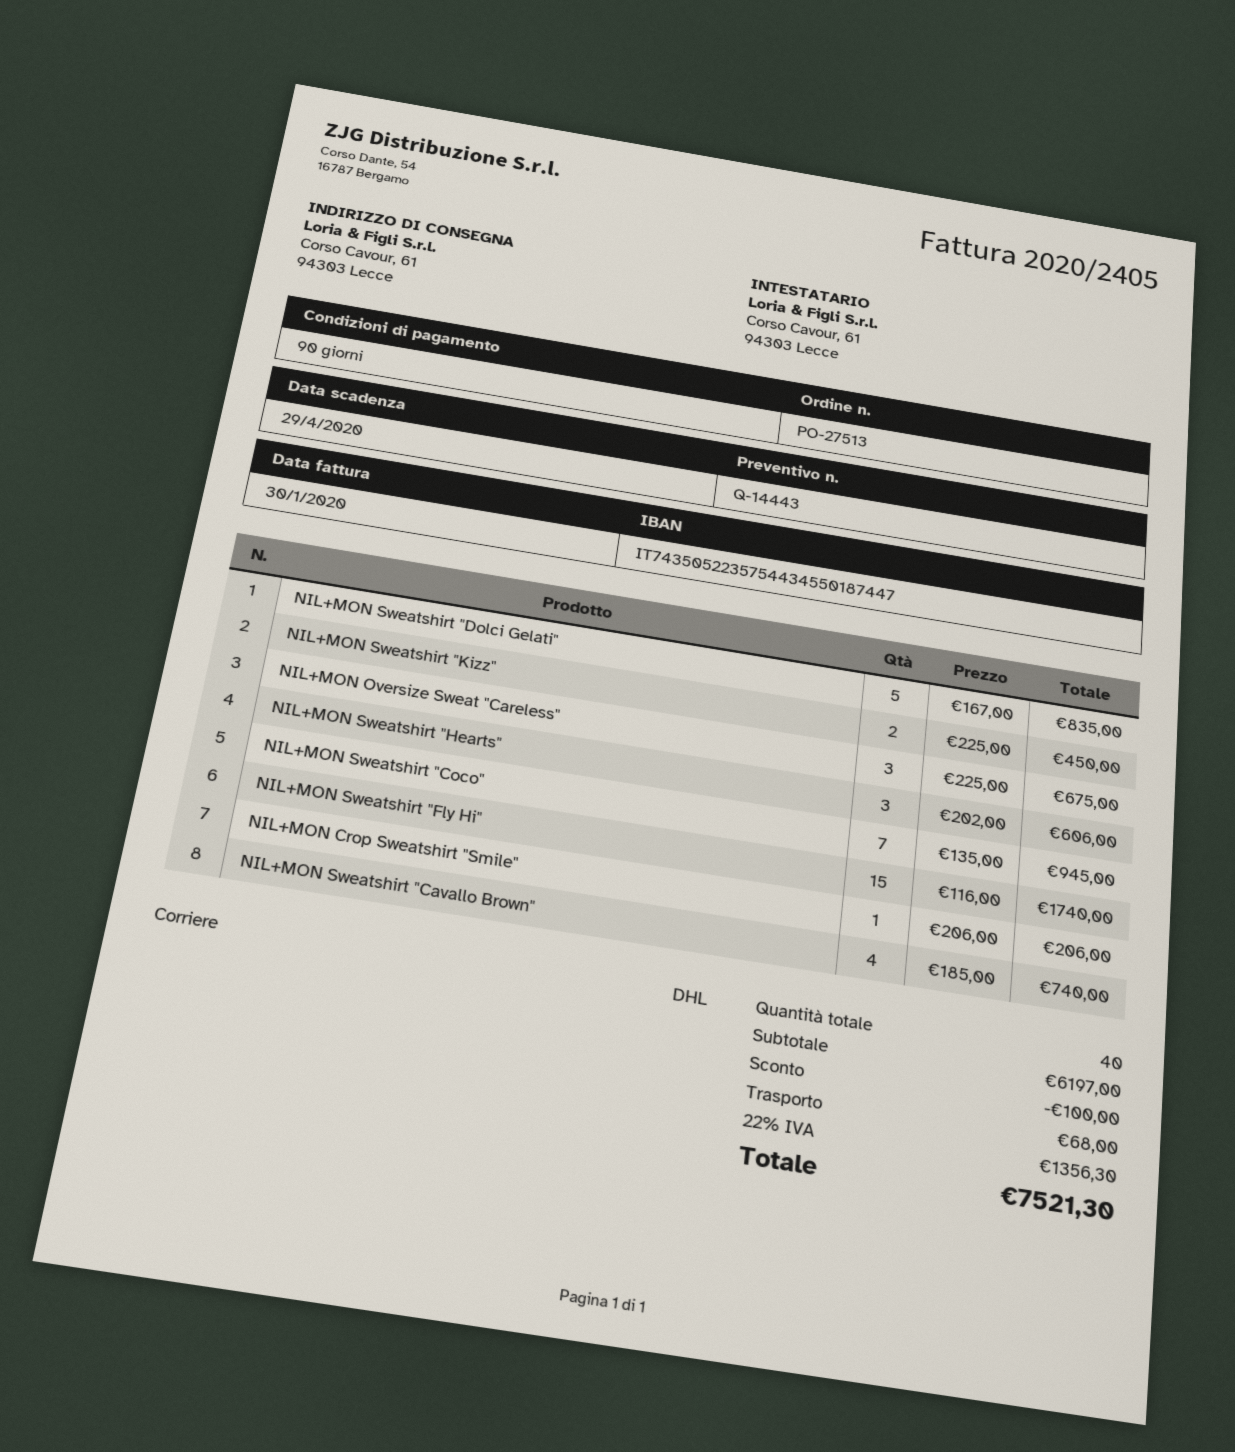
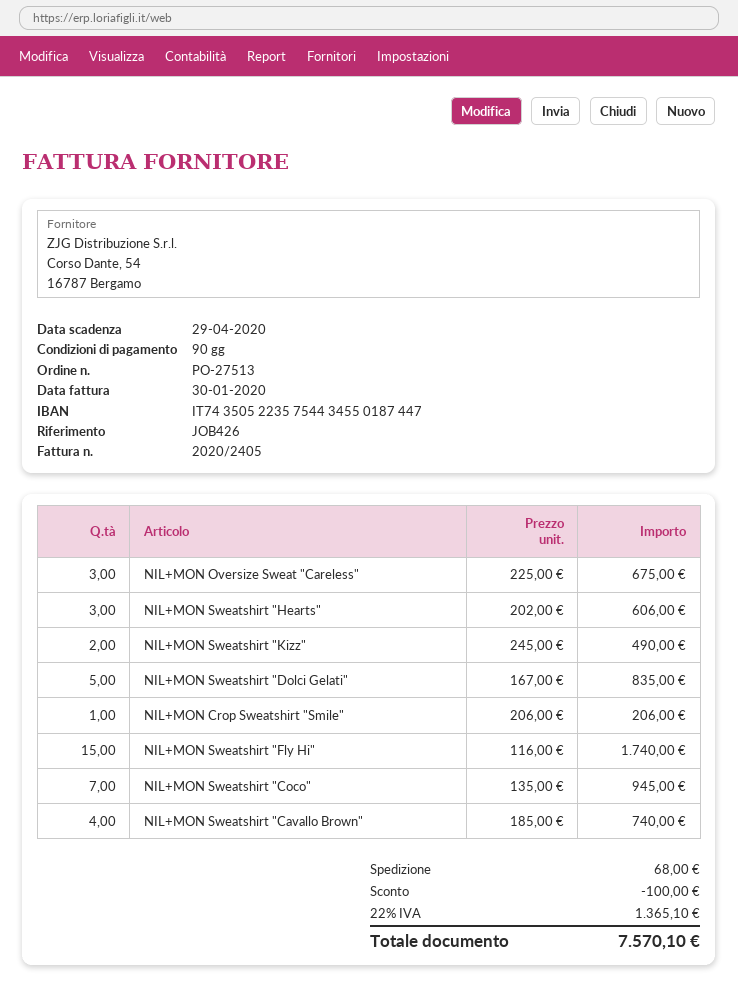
NIL+MON Sweatshirt "Kizz": 2 x 225.00 = 450.00 -> 2 x 245.00 = 490.00
tax: 22% = 1356.30 -> 22% = 1365.10
total: 7521.30 -> 7570.10

